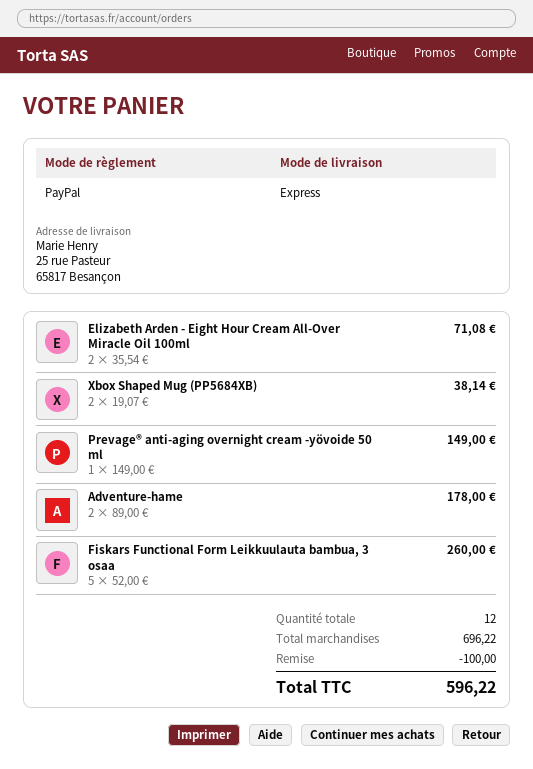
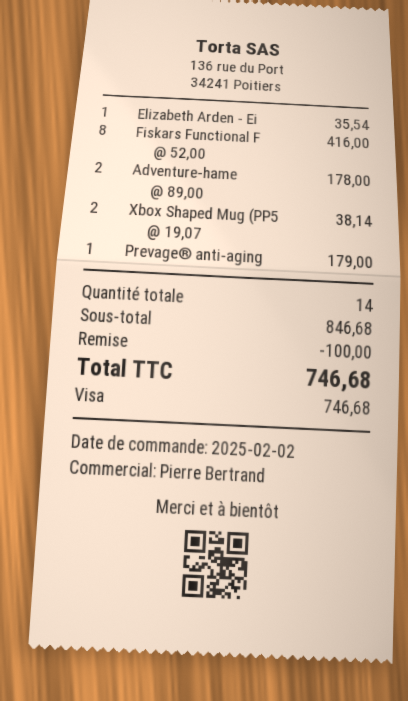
payment method: PayPal -> Visa
Elizabeth Arden - Eight Hour Cream All-Over Miracle Oil 100ml: 2 x 35.54 = 71.08 -> 1 x 35.54 = 35.54
Prevage® anti-aging overnight cream -yövoide 50 ml: 1 x 149.00 = 149.00 -> 1 x 179.00 = 179.00
Fiskars Functional Form Leikkuulauta bambua, 3 osaa: 5 x 52.00 = 260.00 -> 8 x 52.00 = 416.00
total quantity: 12 -> 14
subtotal: 696.22 -> 846.68
total: 596.22 -> 746.68

